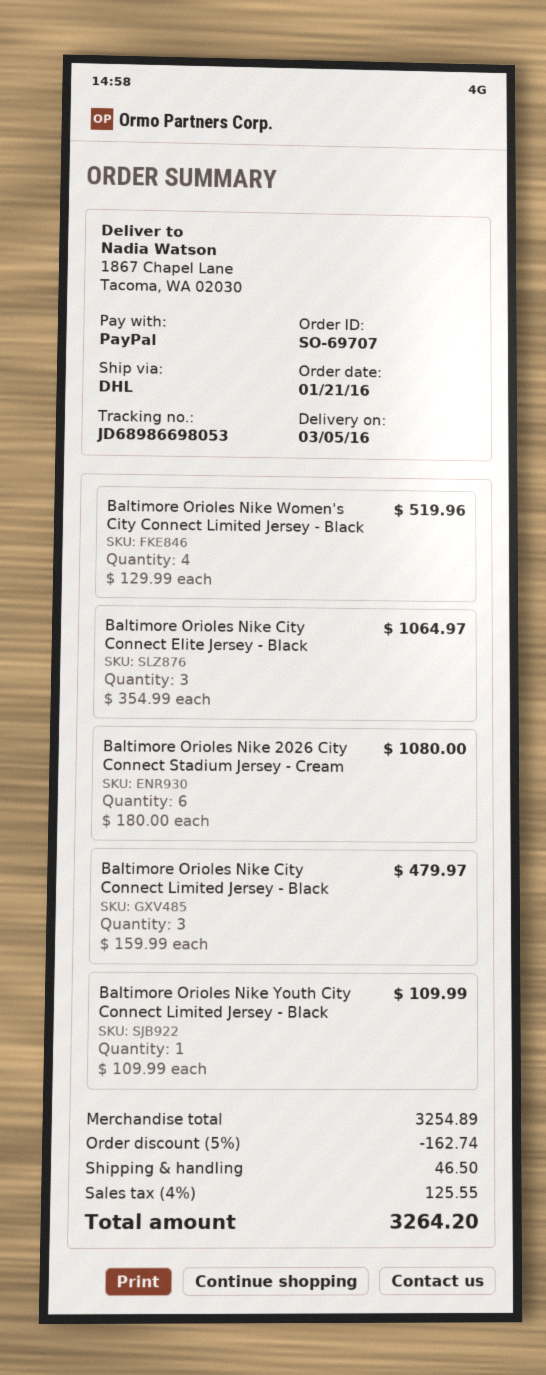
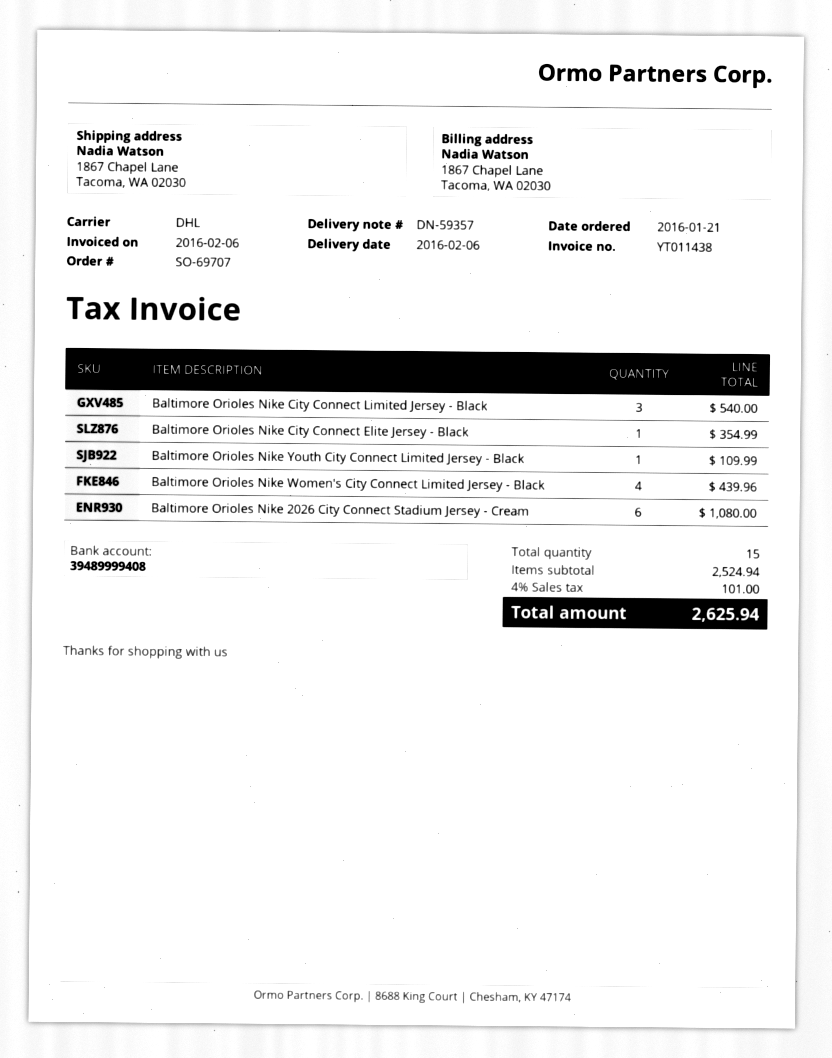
delivery date: 2016-03-05 -> 2016-02-06
Baltimore Orioles Nike Women's City Connect Limited Jersey - Black: 4 for 519.96 -> 4 for 439.96
Baltimore Orioles Nike City Connect Elite Jersey - Black: 3 for 1064.97 -> 1 for 354.99
Baltimore Orioles Nike City Connect Limited Jersey - Black: 3 for 479.97 -> 3 for 540.00
subtotal: 3254.89 -> 2524.94
discount: 5% = 162.74 -> none
shipping: 46.50 -> none
tax: 4% = 125.55 -> 4% = 101.00
total: 3264.20 -> 2625.94

